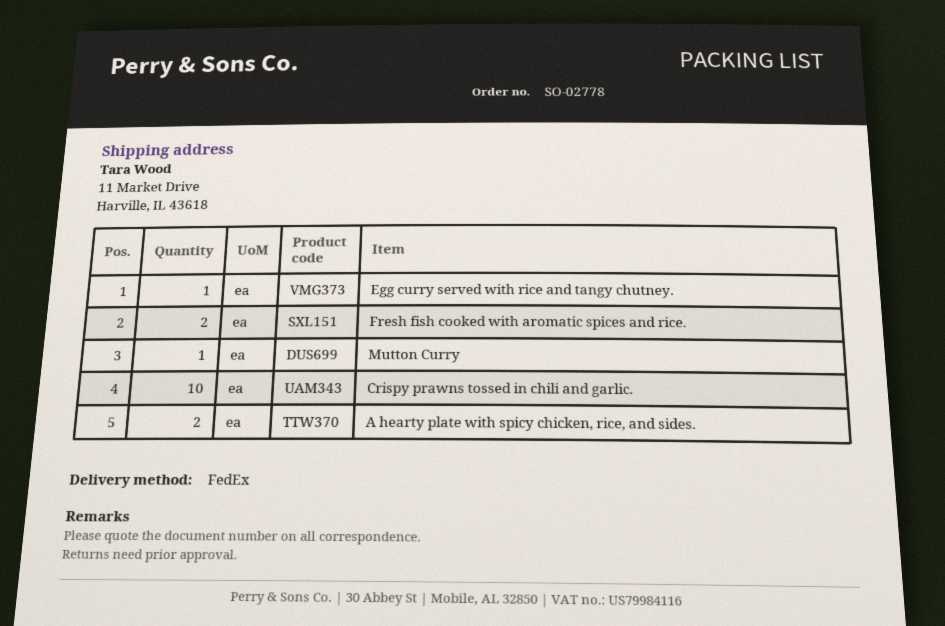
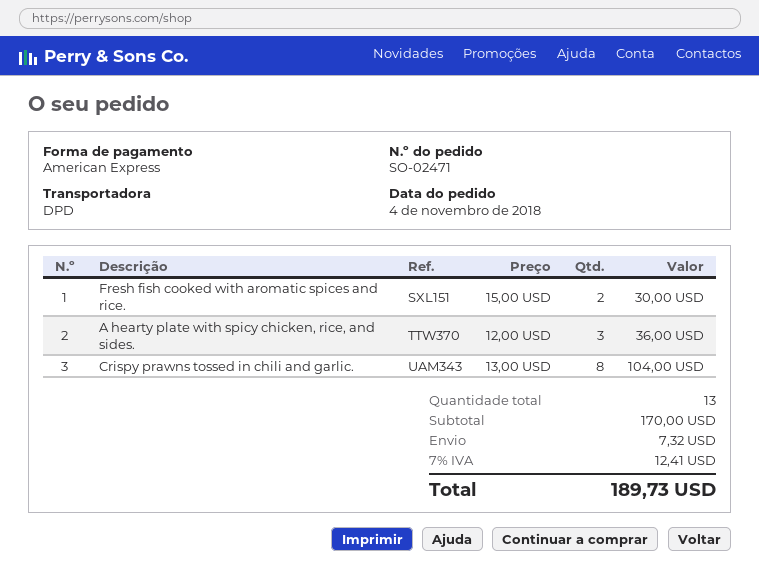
order number: SO-02778 -> SO-02471
shipping method: FedEx -> DPD
Egg curry served with rice and tangy chutney.: 1 -> none
Mutton Curry: 1 -> none
Crispy prawns tossed in chili and garlic.: 10 -> 8
A hearty plate with spicy chicken, rice, and sides.: 2 -> 3

